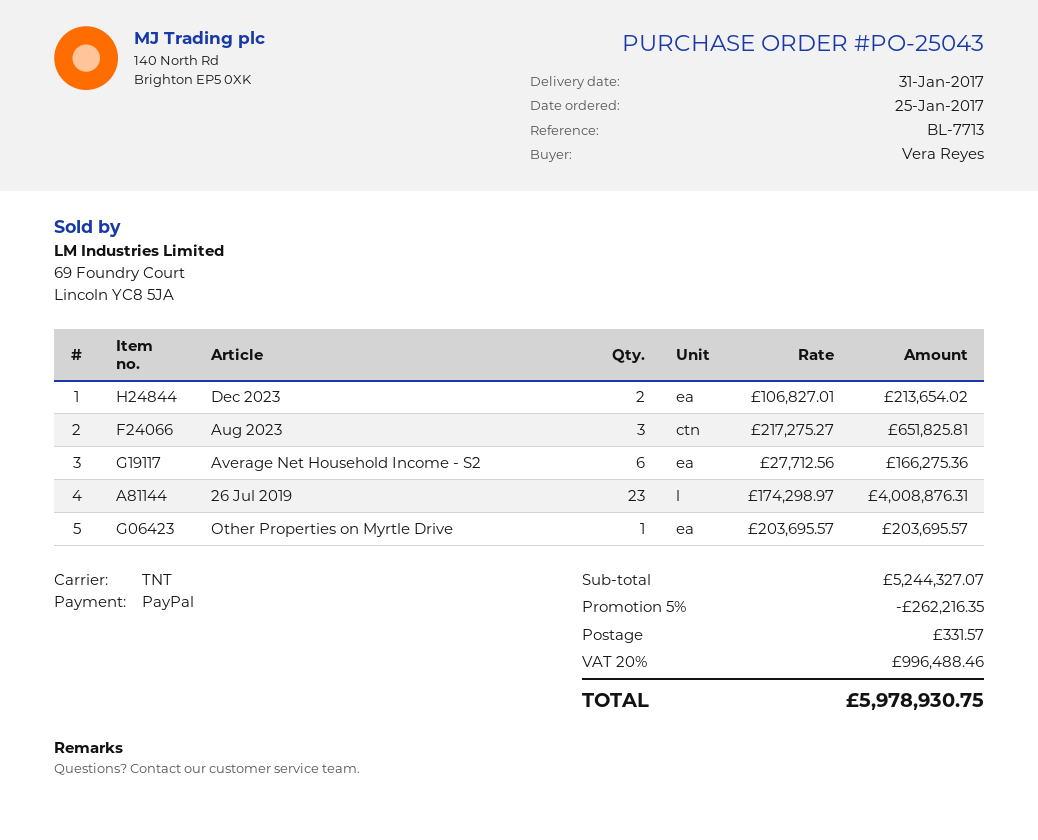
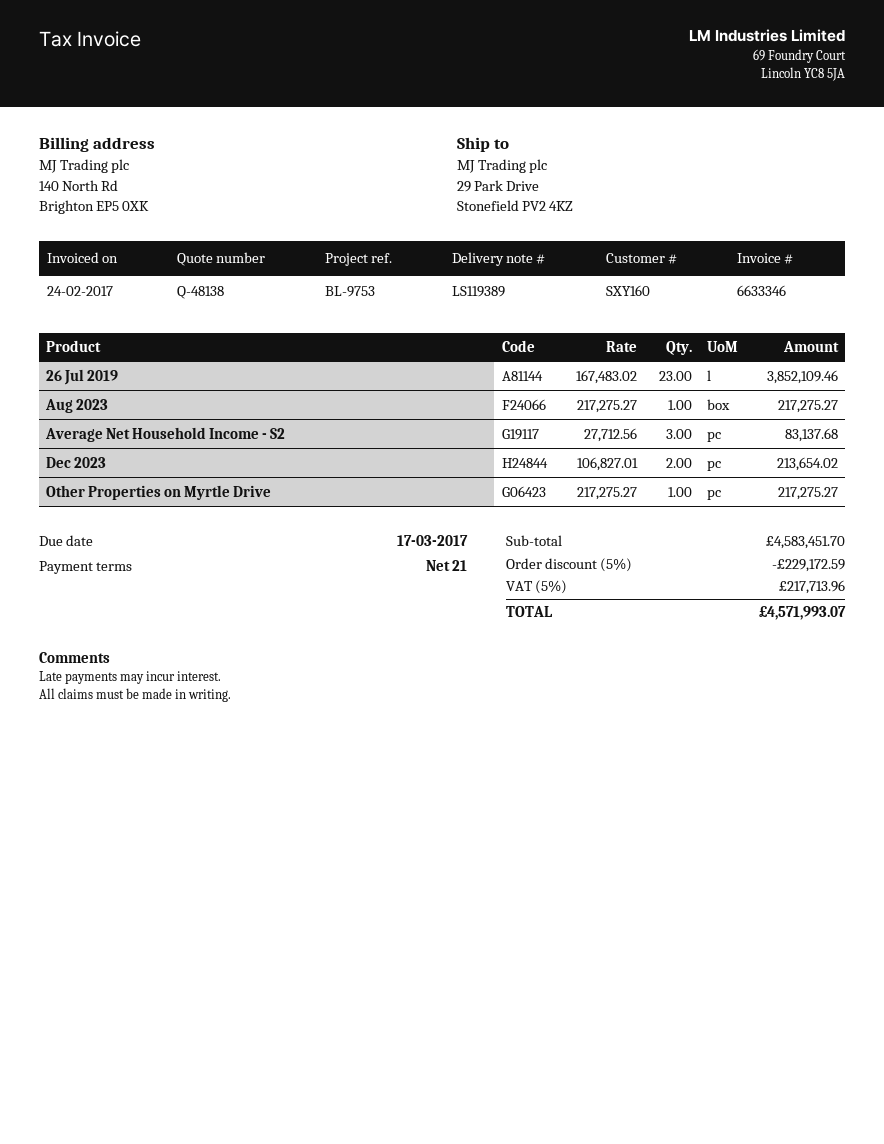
reference: BL-7713 -> BL-9753
Aug 2023: 3 x 217275.27 = 651825.81 -> 1 x 217275.27 = 217275.27
Average Net Household Income - S2: 6 x 27712.56 = 166275.36 -> 3 x 27712.56 = 83137.68
26 Jul 2019: 23 x 174298.97 = 4008876.31 -> 23 x 167483.02 = 3852109.46
Other Properties on Myrtle Drive: 1 x 203695.57 = 203695.57 -> 1 x 217275.27 = 217275.27
subtotal: 5244327.07 -> 4583451.70
discount: 5% = 262216.35 -> 5% = 229172.59
shipping: 331.57 -> none
tax: 20% = 996488.46 -> 5% = 217713.96
total: 5978930.75 -> 4571993.07

